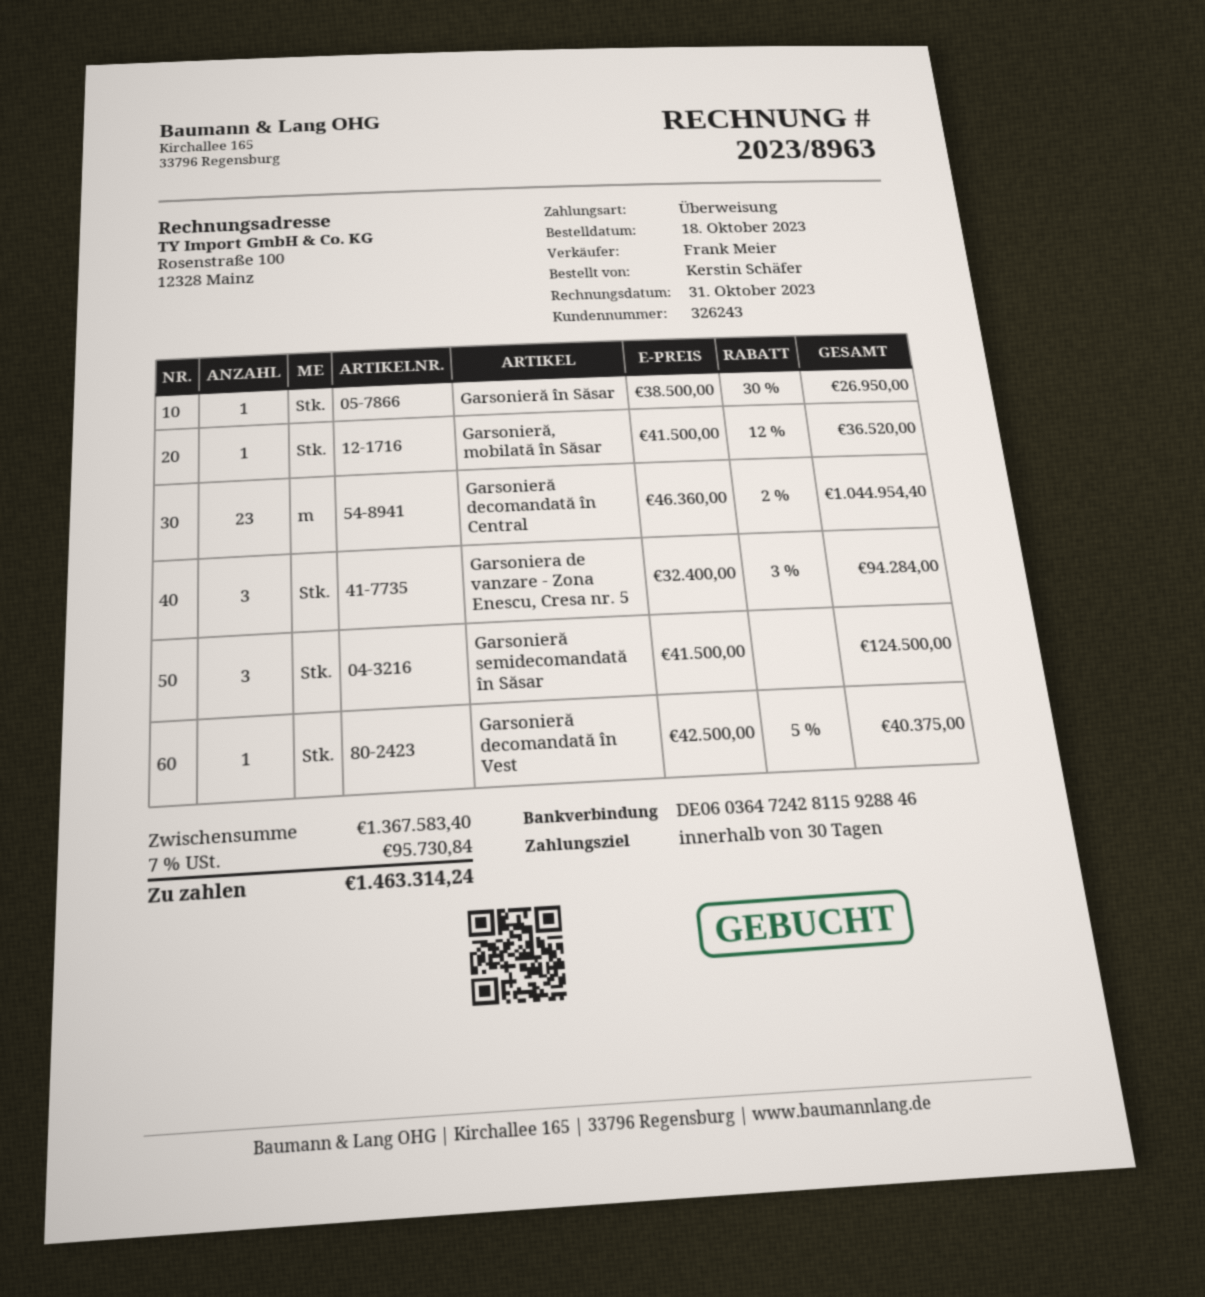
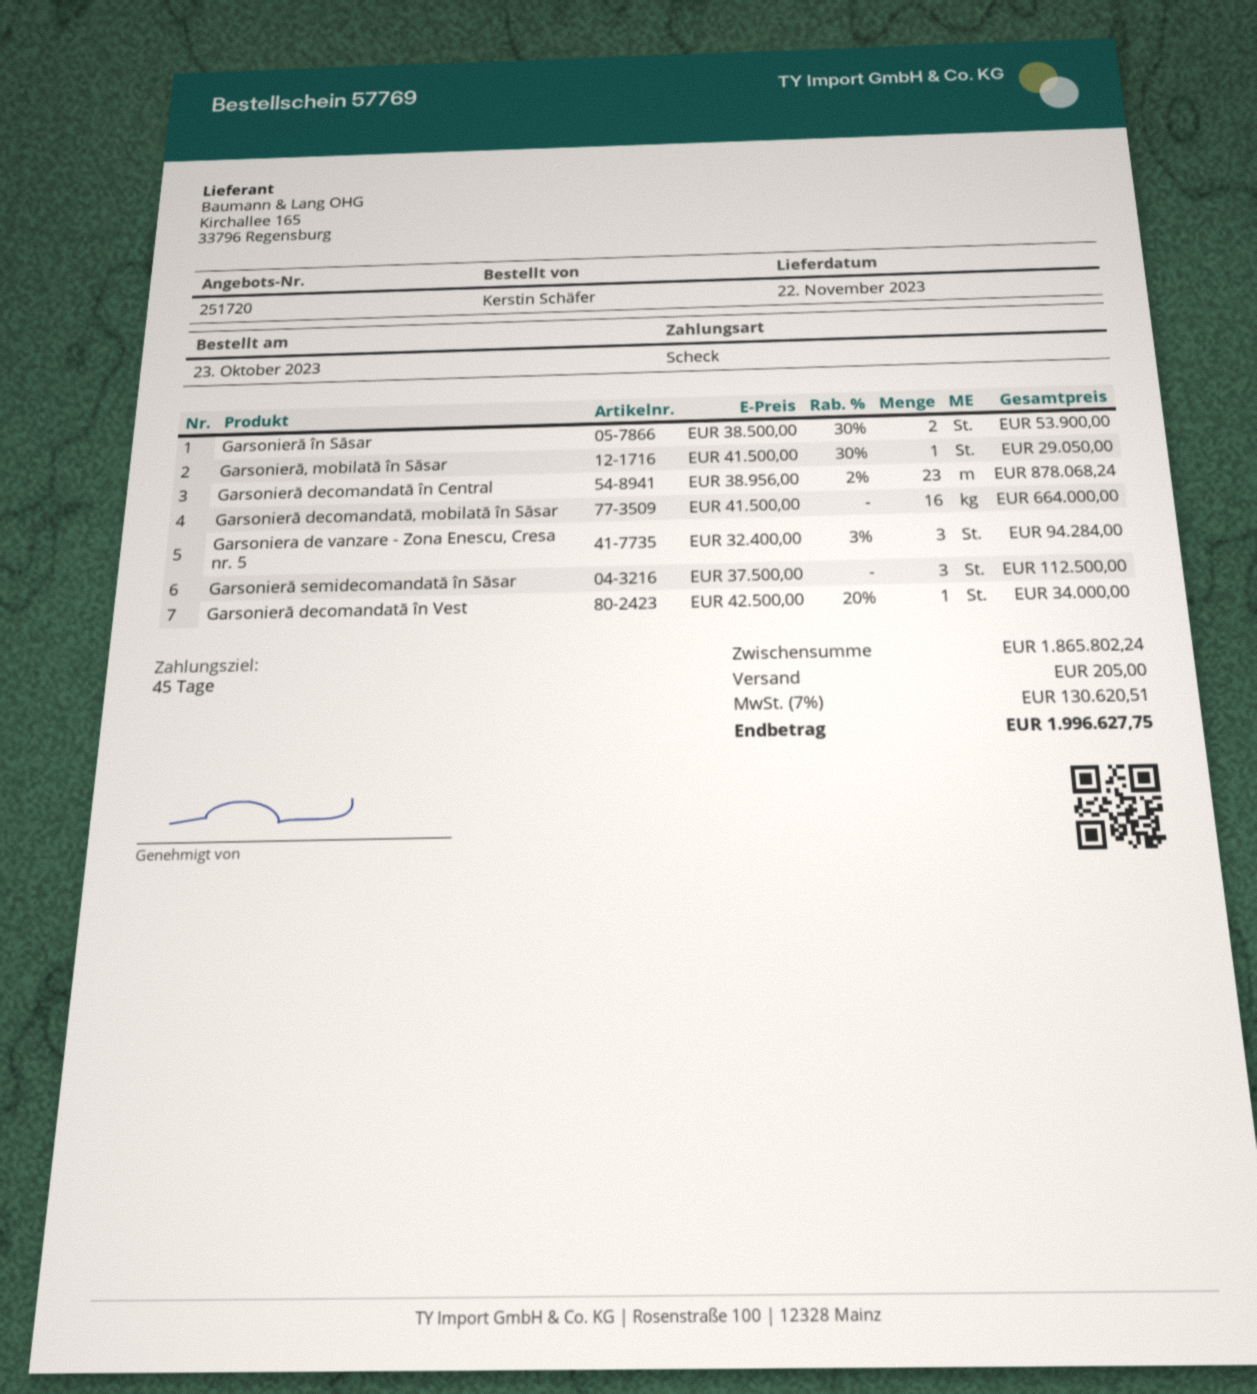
order date: 2023-10-18 -> 2023-10-23
payment terms: 30 days -> 45 days
payment method: bank transfer -> cheque
Garsonieră în Săsar: 1 x 38500.00 - 30% = 26950.00 -> 2 x 38500.00 - 30% = 53900.00
Garsonieră, mobilată în Săsar: 1 x 41500.00 - 12% = 36520.00 -> 1 x 41500.00 - 30% = 29050.00
Garsonieră decomandată în Central: 23 x 46360.00 - 2% = 1044954.40 -> 23 x 38956.00 - 2% = 878068.24
Garsonieră semidecomandată în Săsar: 3 x 41500.00 = 124500.00 -> 3 x 37500.00 = 112500.00
Garsonieră decomandată în Vest: 1 x 42500.00 - 5% = 40375.00 -> 1 x 42500.00 - 20% = 34000.00
Garsonieră decomandată, mobilată în Săsar: none -> 16 x 41500.00 = 664000.00
subtotal: 1367583.40 -> 1865802.24
shipping: none -> 205.00
tax: 7% = 95730.84 -> 7% = 130620.51
total: 1463314.24 -> 1996627.75

